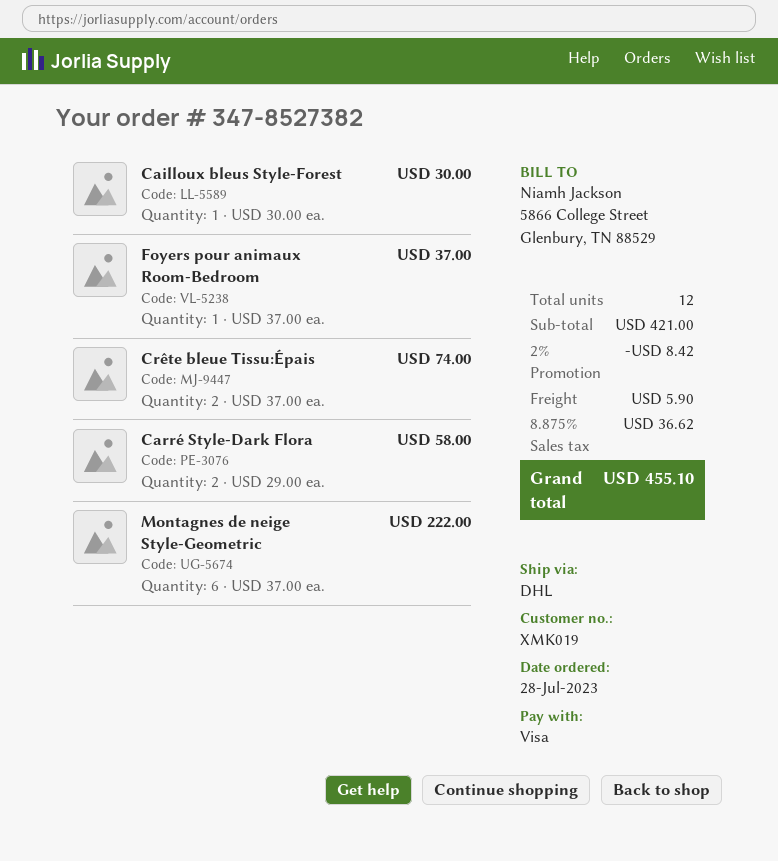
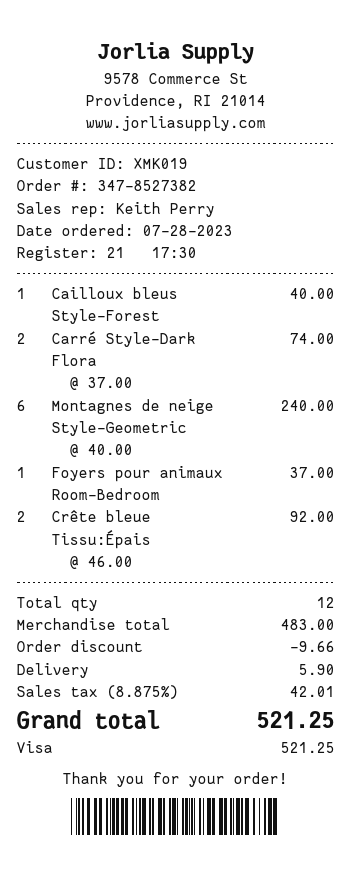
Cailloux bleus Style-Forest: 1 x 30.00 = 30.00 -> 1 x 40.00 = 40.00
Crête bleue Tissu:Épais: 2 x 37.00 = 74.00 -> 2 x 46.00 = 92.00
Carré Style-Dark Flora: 2 x 29.00 = 58.00 -> 2 x 37.00 = 74.00
Montagnes de neige Style-Geometric: 6 x 37.00 = 222.00 -> 6 x 40.00 = 240.00
subtotal: 421.00 -> 483.00
discount: 8.42 -> 9.66
tax: 8.875% = 36.62 -> 8.875% = 42.01
total: 455.10 -> 521.25

